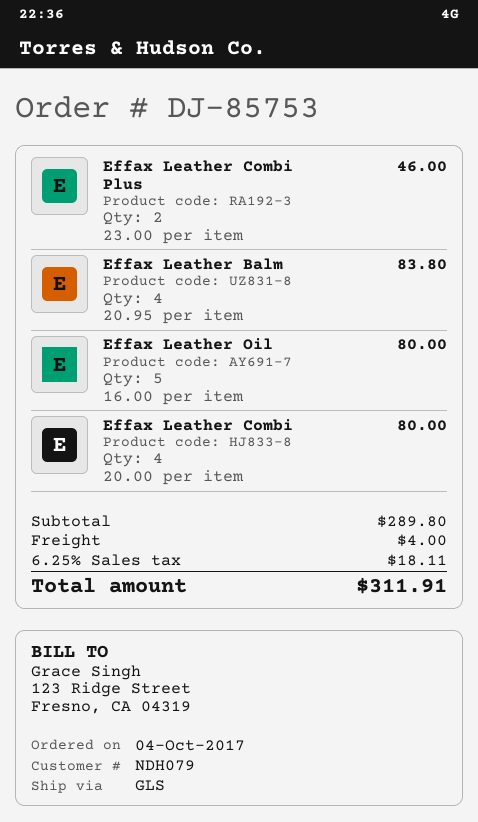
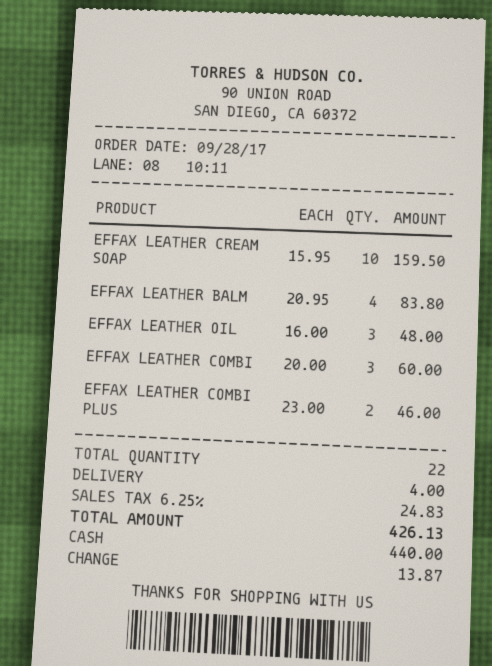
order date: 2017-10-04 -> 2017-09-28
Effax Leather Oil: 5 x 16.00 = 80.00 -> 3 x 16.00 = 48.00
Effax Leather Combi: 4 x 20.00 = 80.00 -> 3 x 20.00 = 60.00
EFFAX LEATHER CREAM SOAP: none -> 10 x 15.95 = 159.50
tax: 6.25% = 18.11 -> 6.25% = 24.83
total: 311.91 -> 426.13

